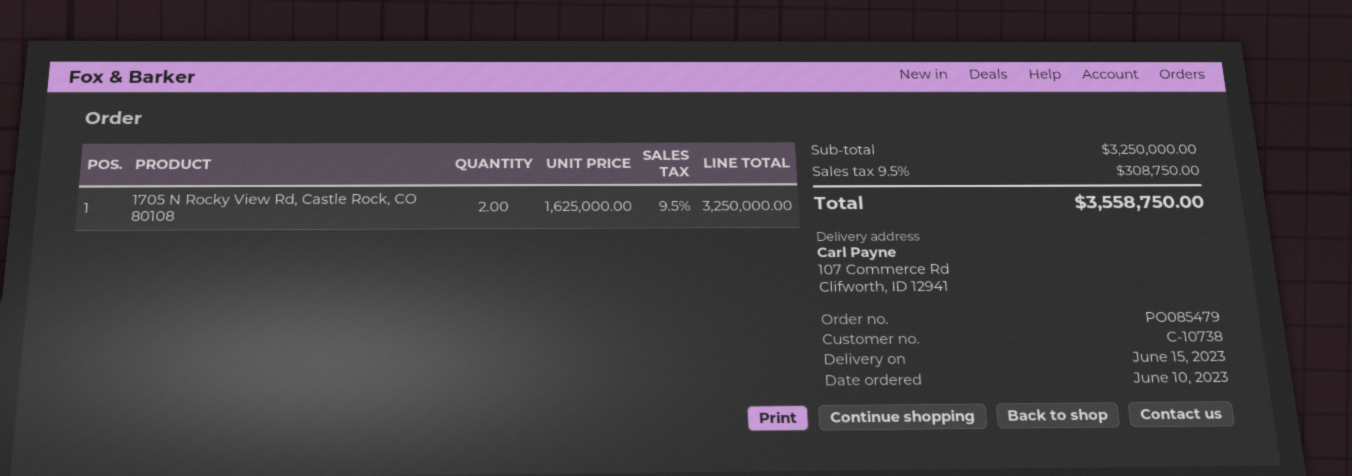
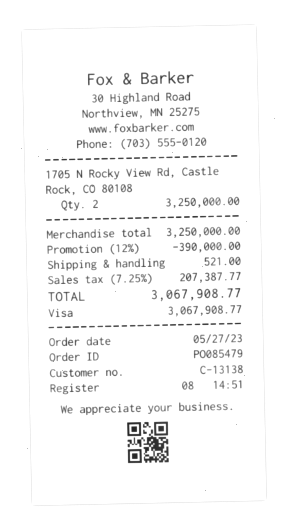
order date: 2023-06-10 -> 2023-05-27
customer number: C-10738 -> C-13138
discount: none -> 12% = 390000.00
shipping: none -> 521.00
tax: 9.5% = 308750.00 -> 7.25% = 207387.77
total: 3558750.00 -> 3067908.77

